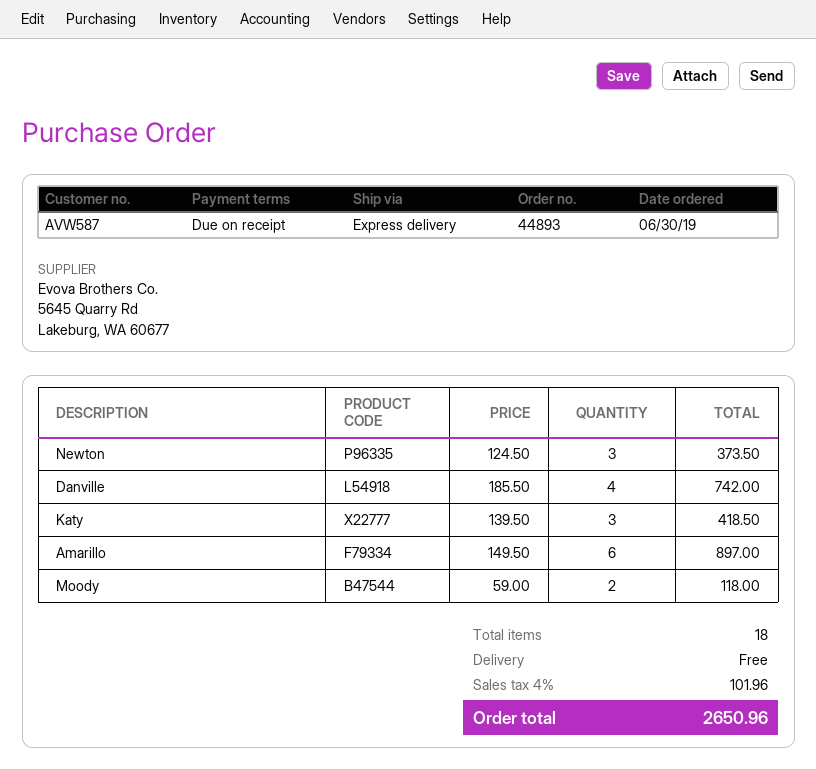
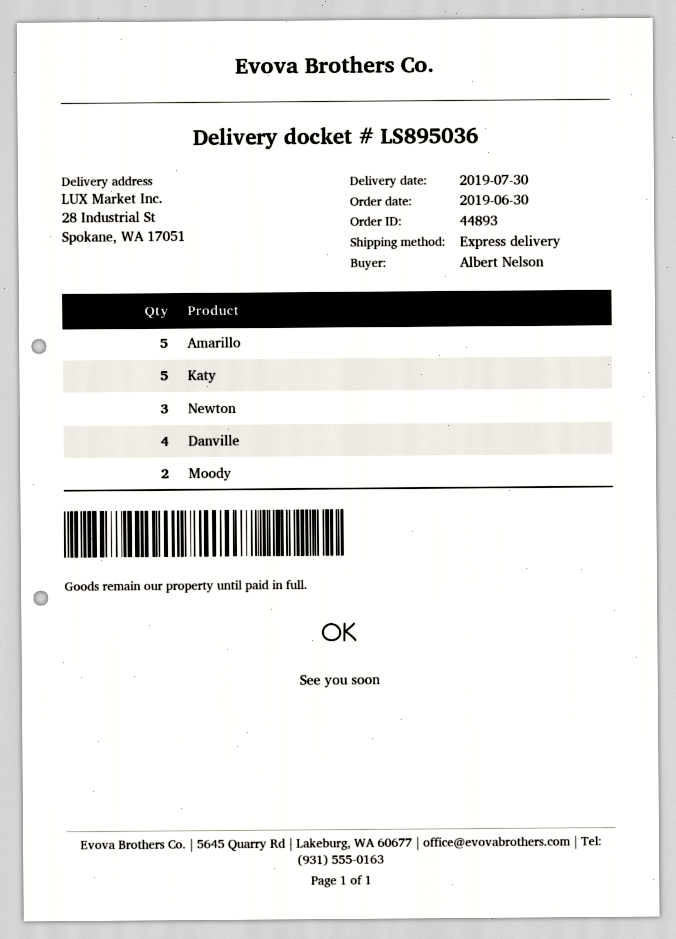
Katy: 3 -> 5
Amarillo: 6 -> 5

